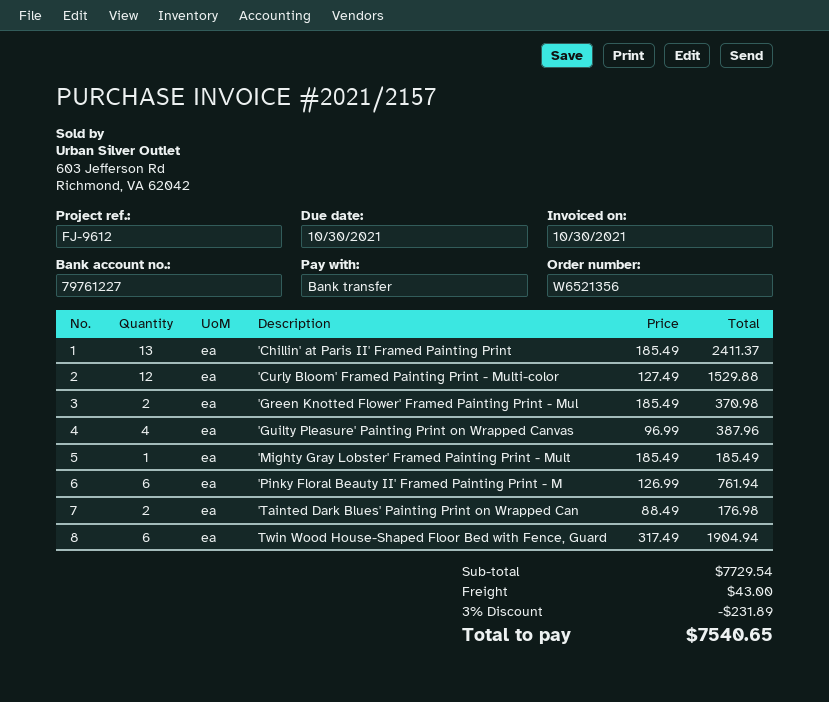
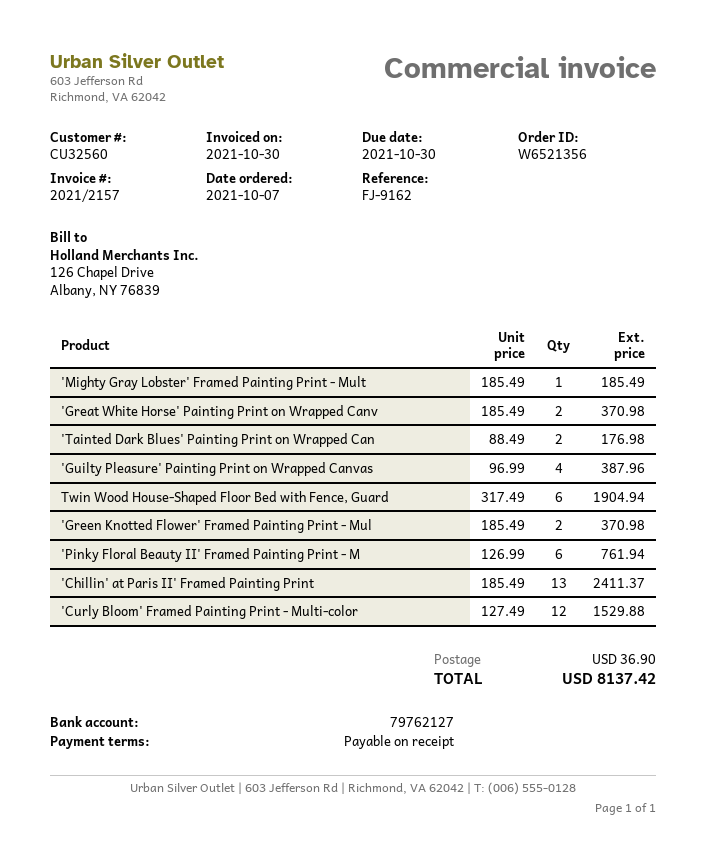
reference: FJ-9612 -> FJ-9162
bank account: 79761227 -> 79762127
'Great White Horse' Painting Print on Wrapped Canv: none -> 2 x 185.49 = 370.98
discount: 3% = 231.89 -> none
shipping: 43.00 -> 36.90
total: 7540.65 -> 8137.42

